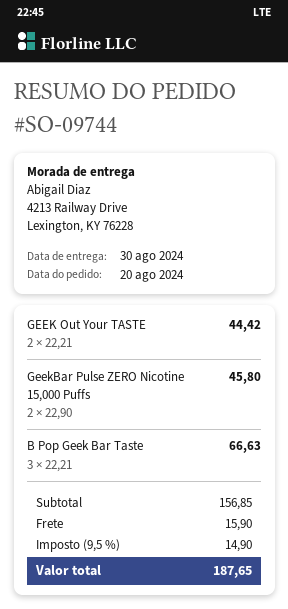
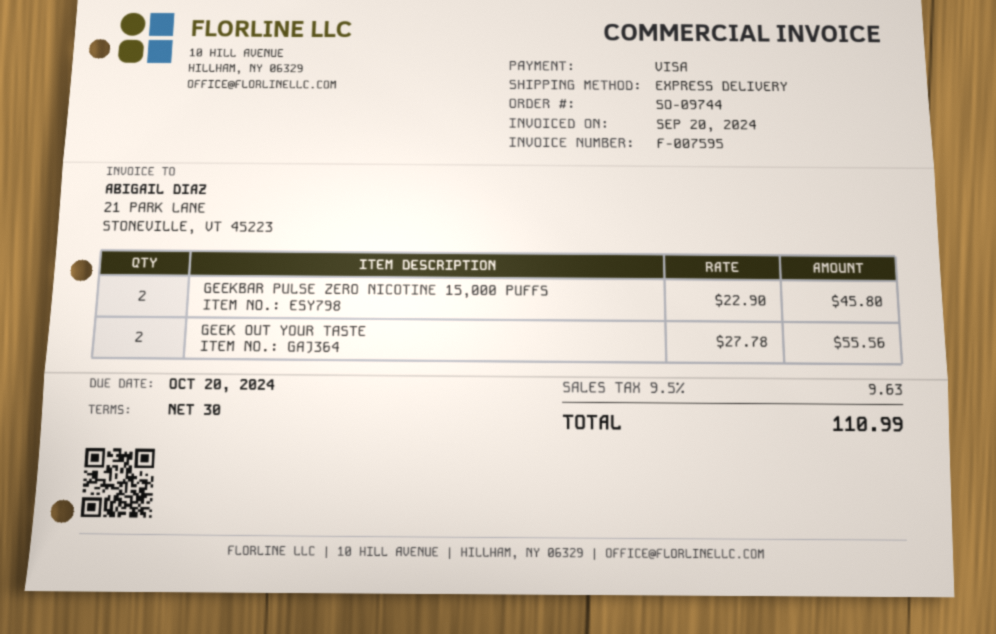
GEEK Out Your TASTE: 2 x 22.21 = 44.42 -> 2 x 27.78 = 55.56
B Pop Geek Bar Taste: 3 x 22.21 = 66.63 -> none
shipping: 15.90 -> none
tax: 9.5% = 14.90 -> 9.5% = 9.63
total: 187.65 -> 110.99

